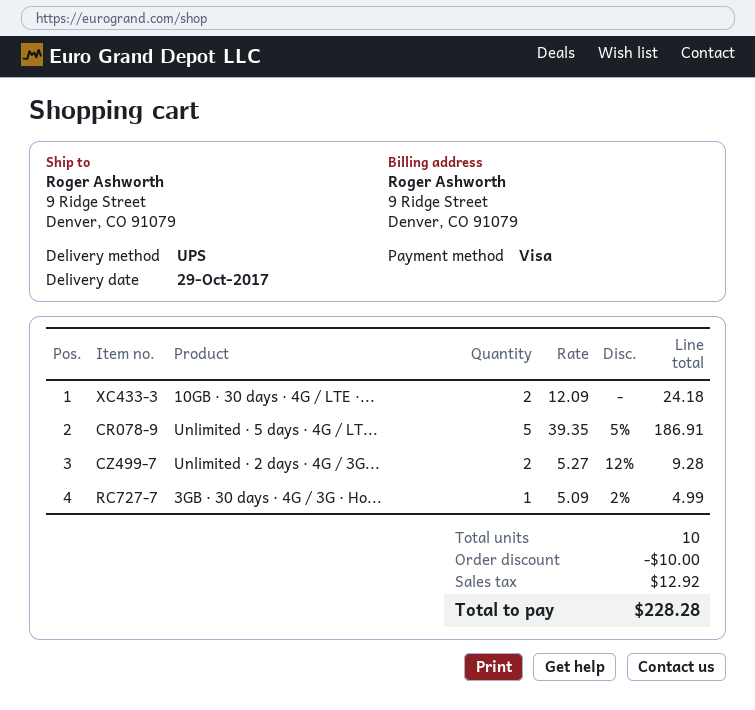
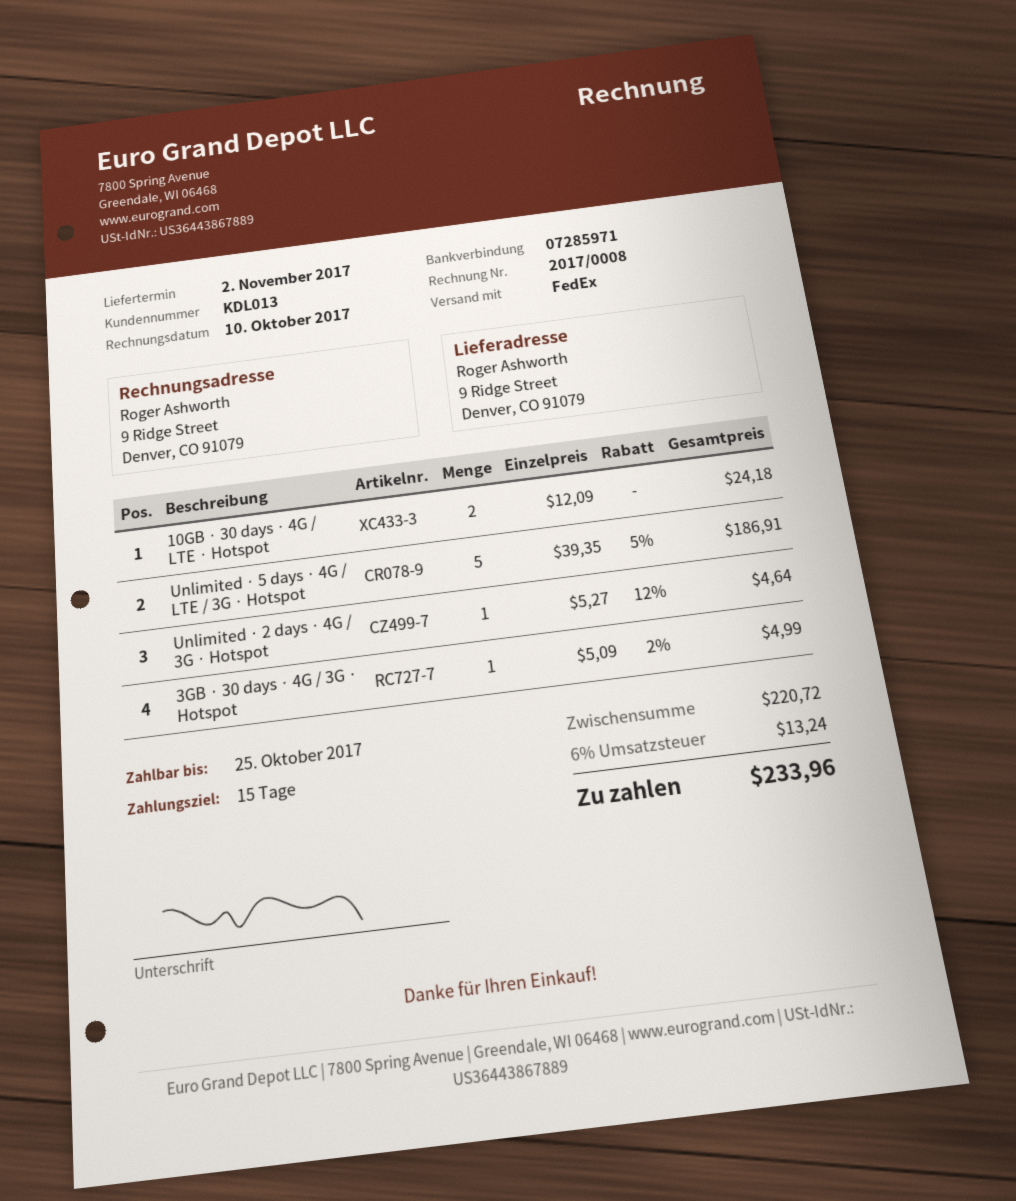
delivery date: 2017-10-29 -> 2017-11-02
shipping method: UPS -> FedEx
Unlimited · 2 days · 4G / 3G...: 2 x 5.27 - 12% = 9.28 -> 1 x 5.27 - 12% = 4.64
discount: 10.00 -> none
tax: 12.92 -> 13.24
total: 228.28 -> 233.96

